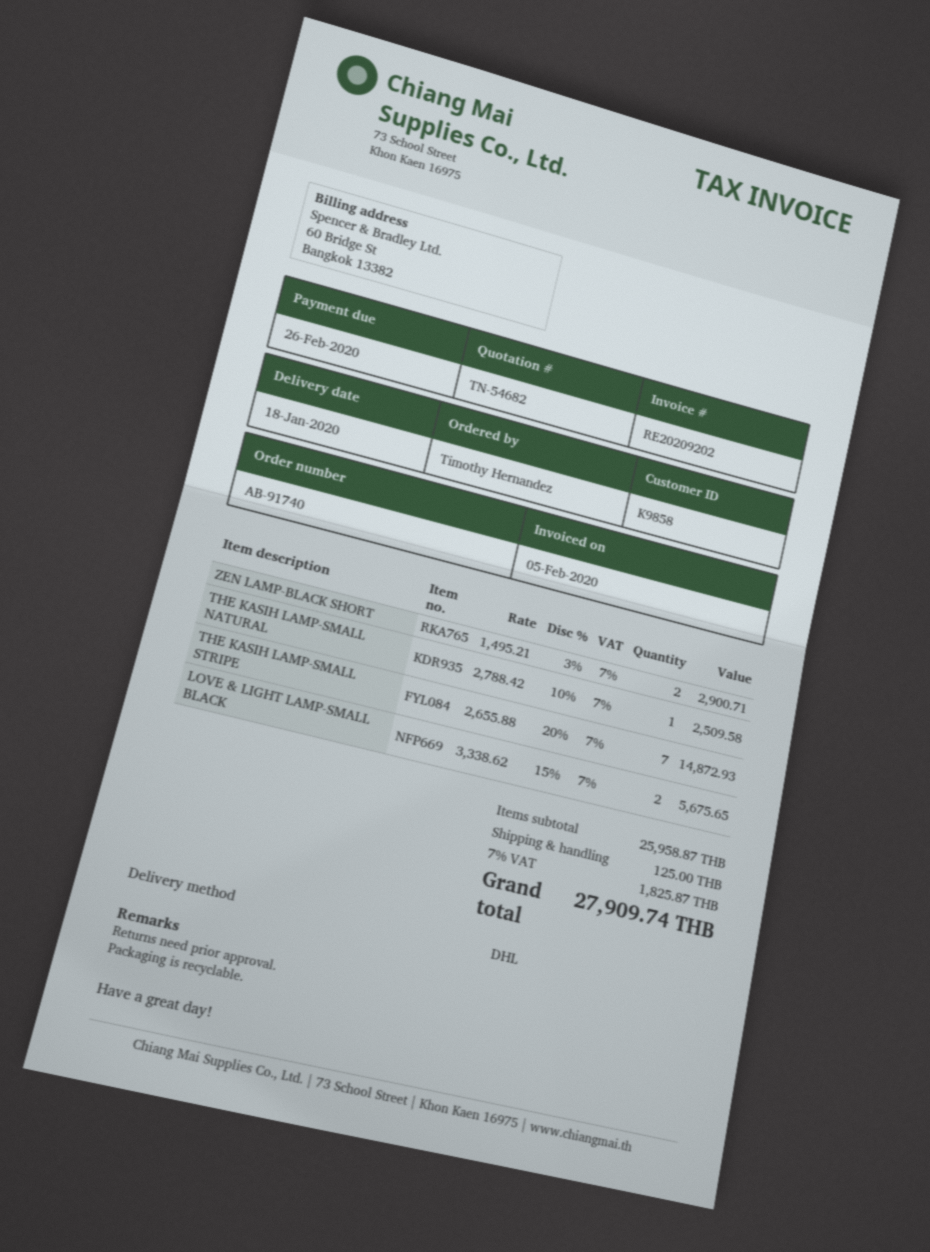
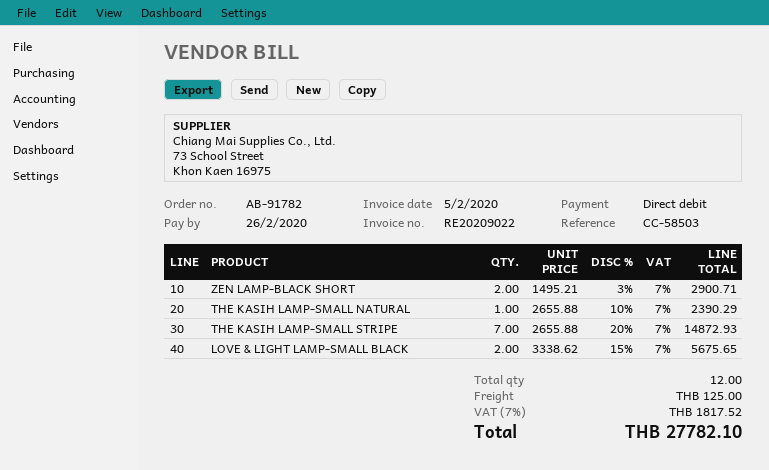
order number: AB-91740 -> AB-91782
invoice number: RE20209202 -> RE20209022
THE KASIH LAMP-SMALL NATURAL: 1 x 2788.42 - 10% = 2509.58 -> 1 x 2655.88 - 10% = 2390.29
tax: 7% = 1825.87 -> 7% = 1817.52
total: 27909.74 -> 27782.10

